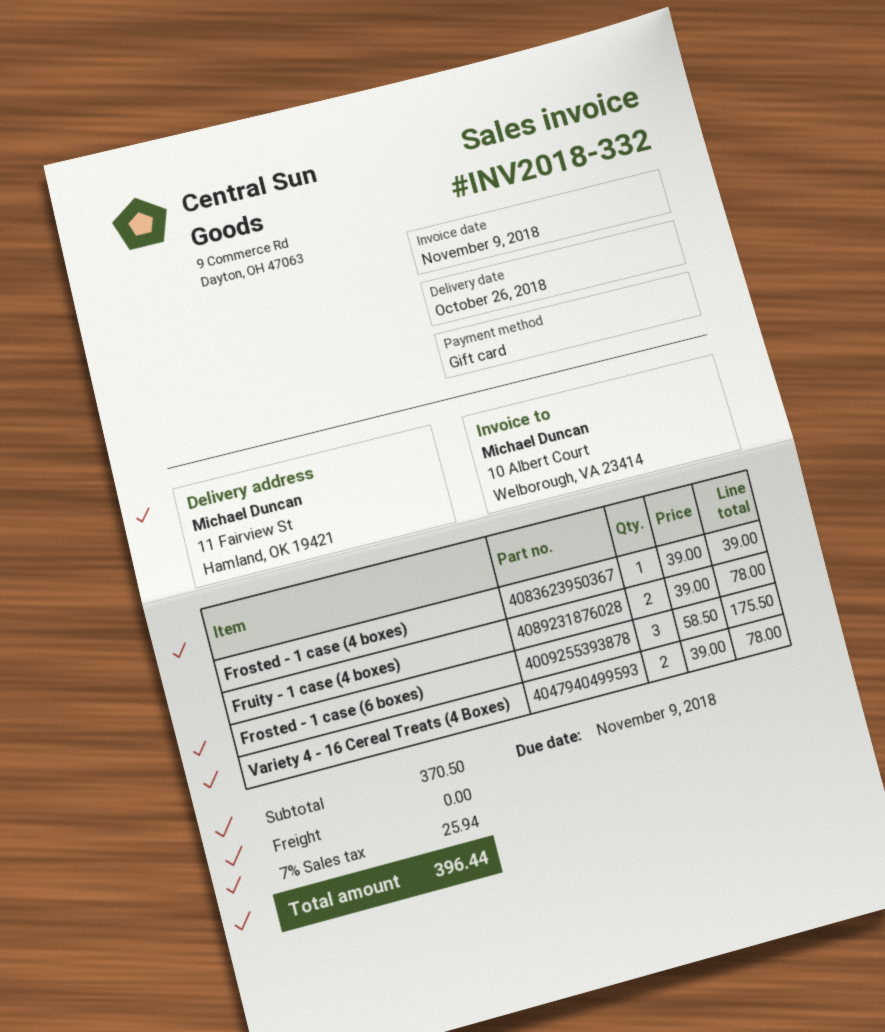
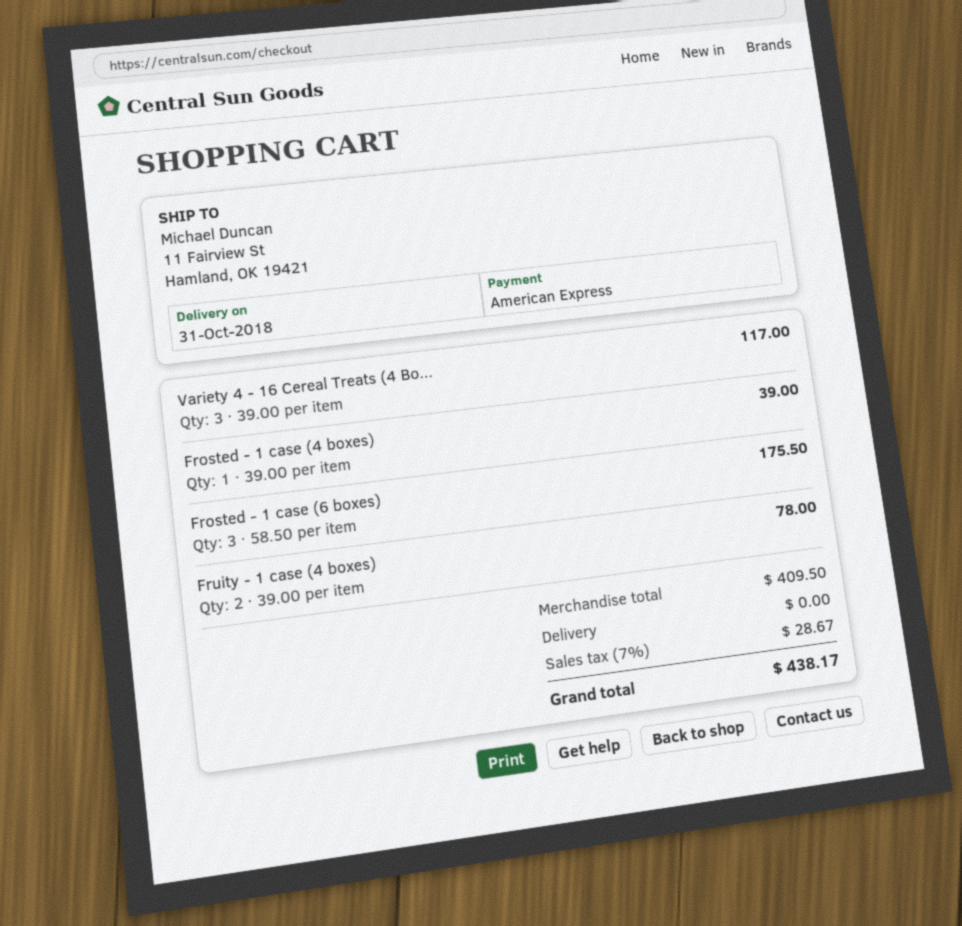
delivery date: 2018-10-26 -> 2018-10-31
payment method: gift card -> American Express
Variety 4 - 16 Cereal Treats (4 Boxes): 2 x 39.00 = 78.00 -> 3 x 39.00 = 117.00
subtotal: 370.50 -> 409.50
tax: 7% = 25.94 -> 7% = 28.67
total: 396.44 -> 438.17

